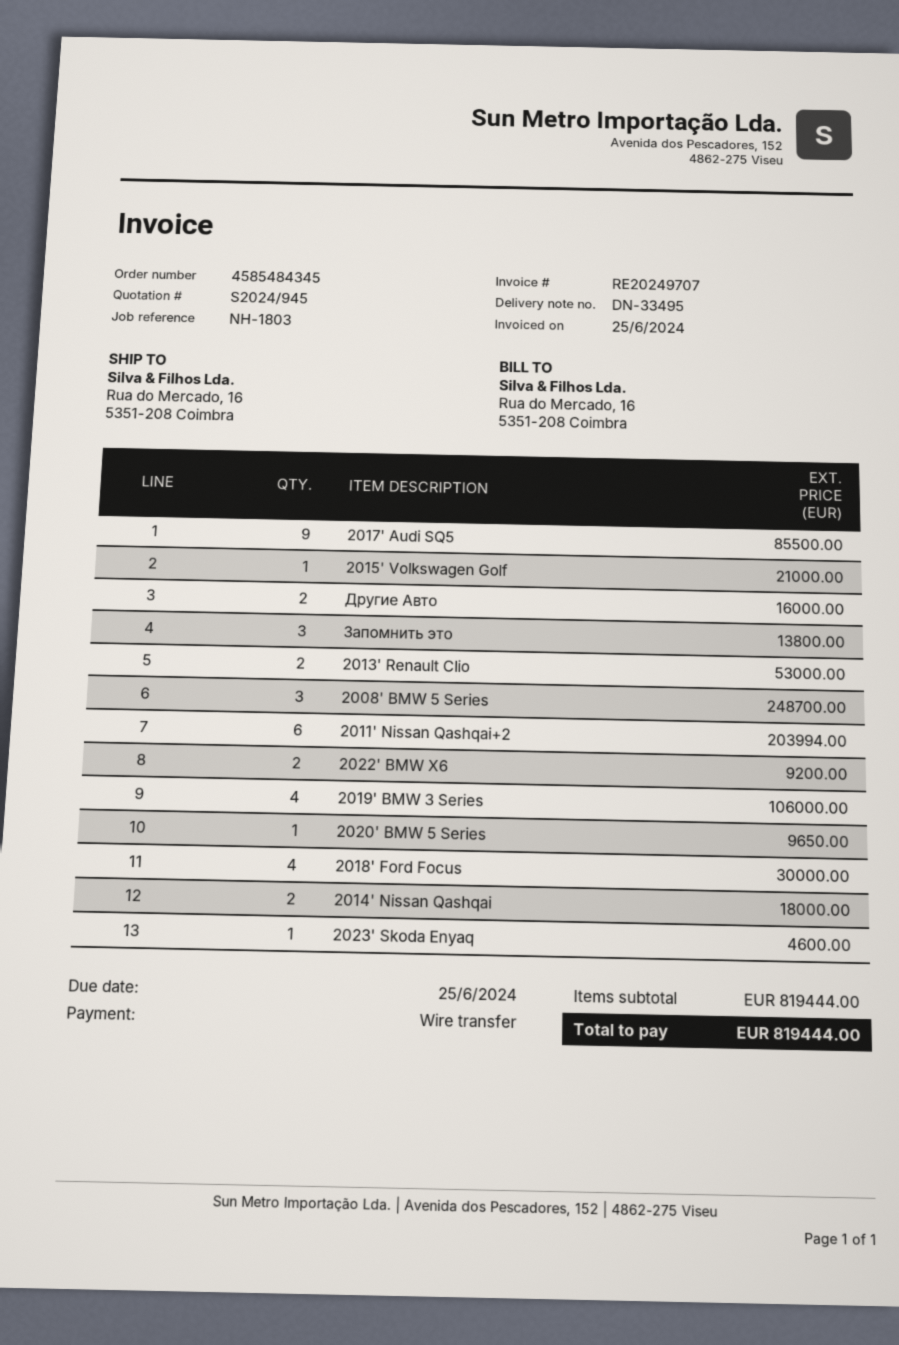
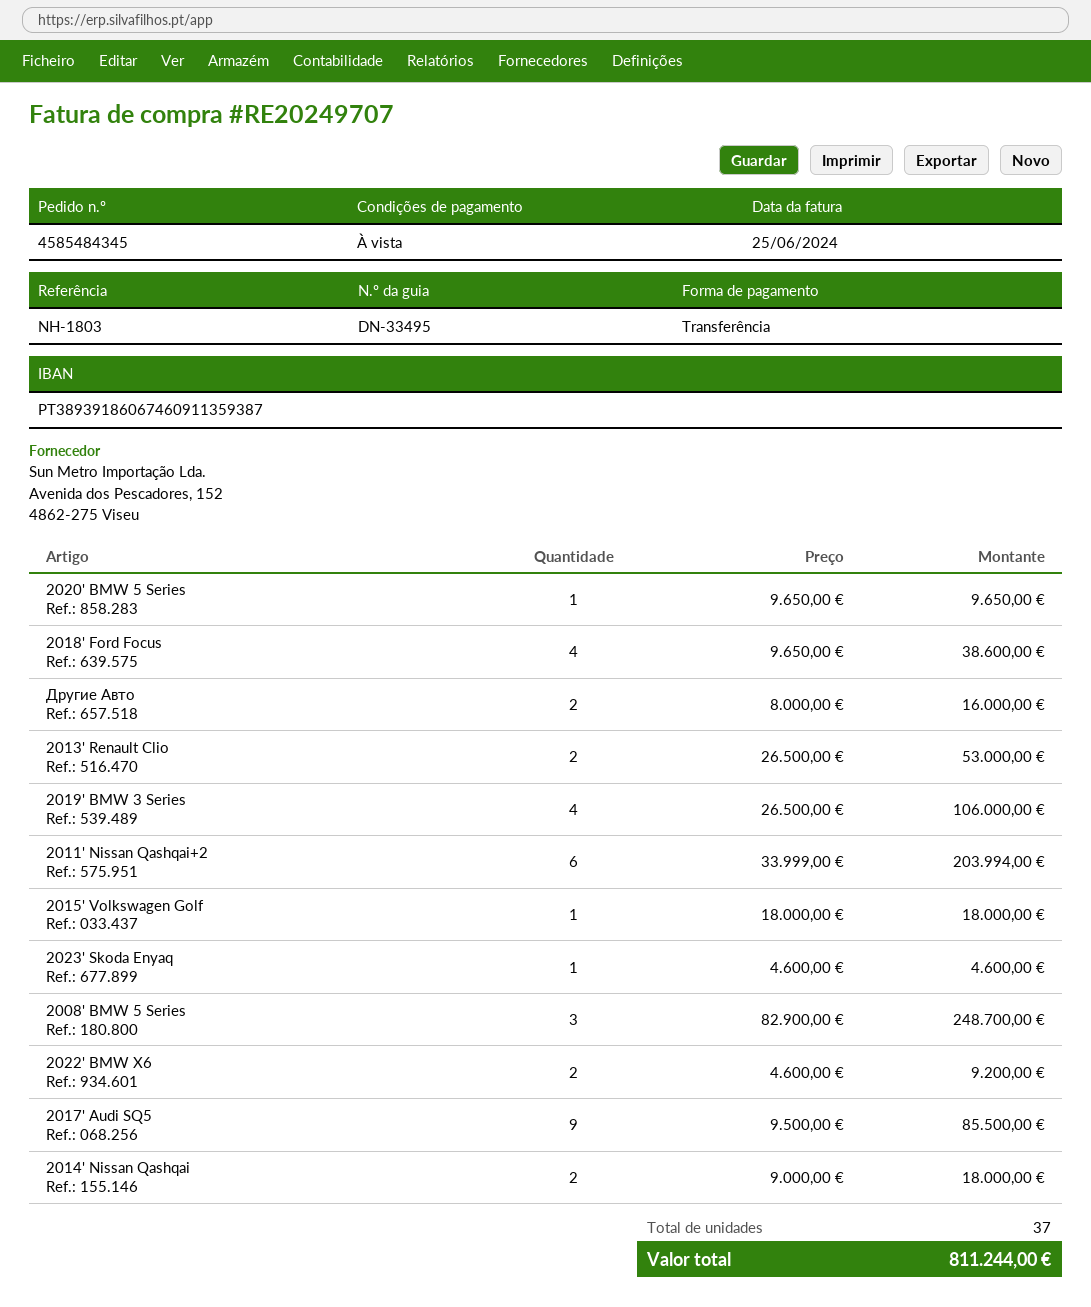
2015' Volkswagen Golf: 1 for 21000.00 -> 1 for 18000.00
Запомнить это: 3 for 13800.00 -> none
2018' Ford Focus: 4 for 30000.00 -> 4 for 38600.00
total: 819444.00 -> 811244.00

